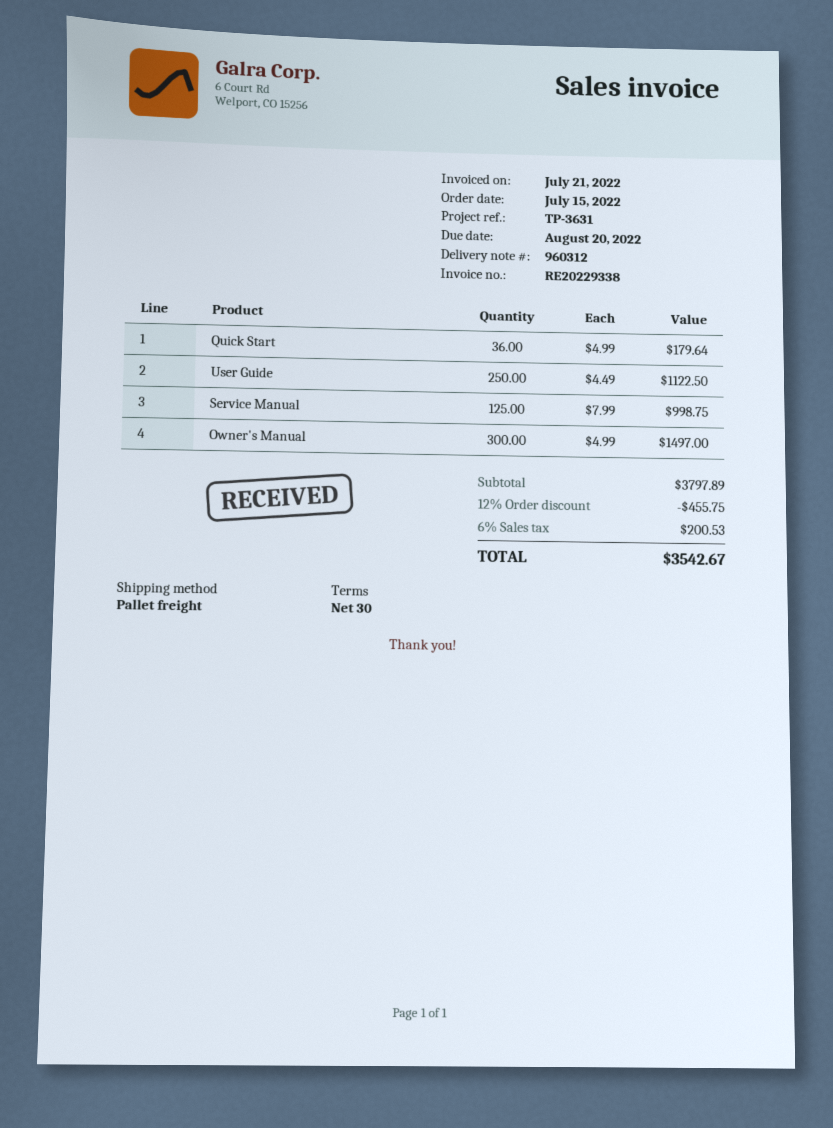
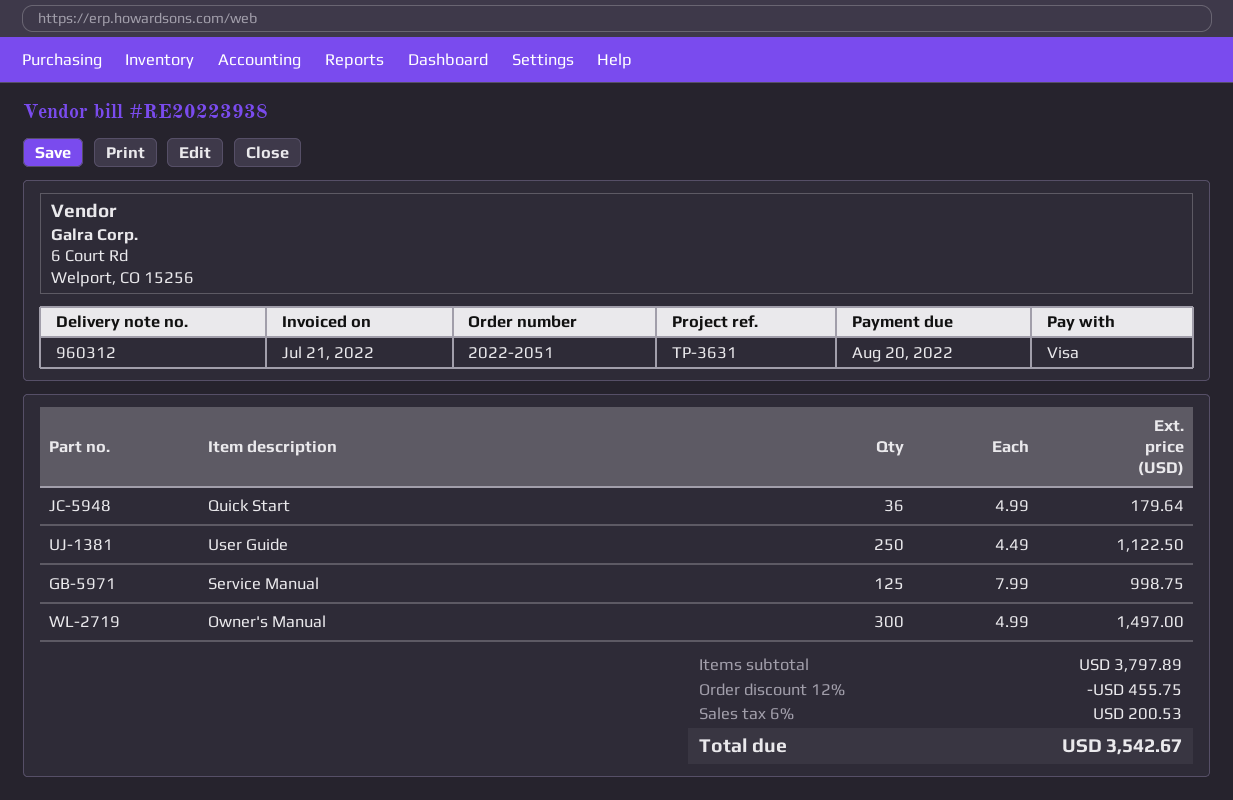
invoice number: RE20229338 -> RE20223938

